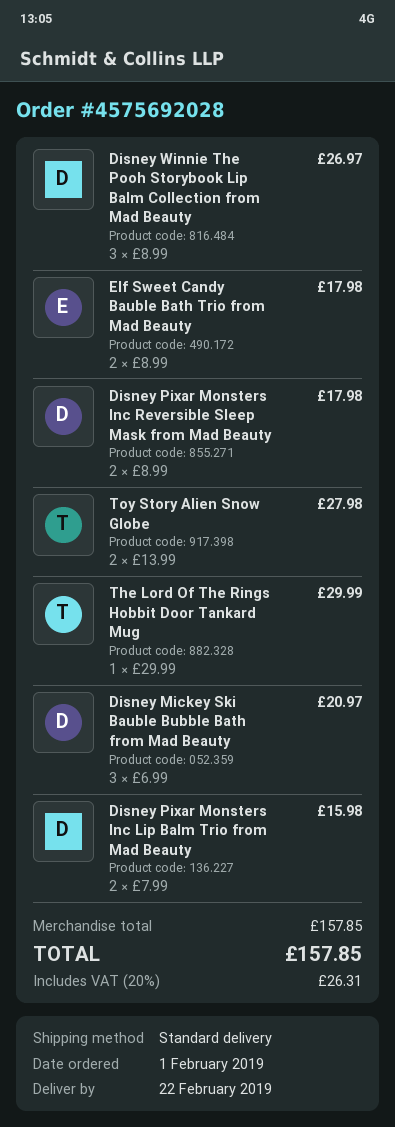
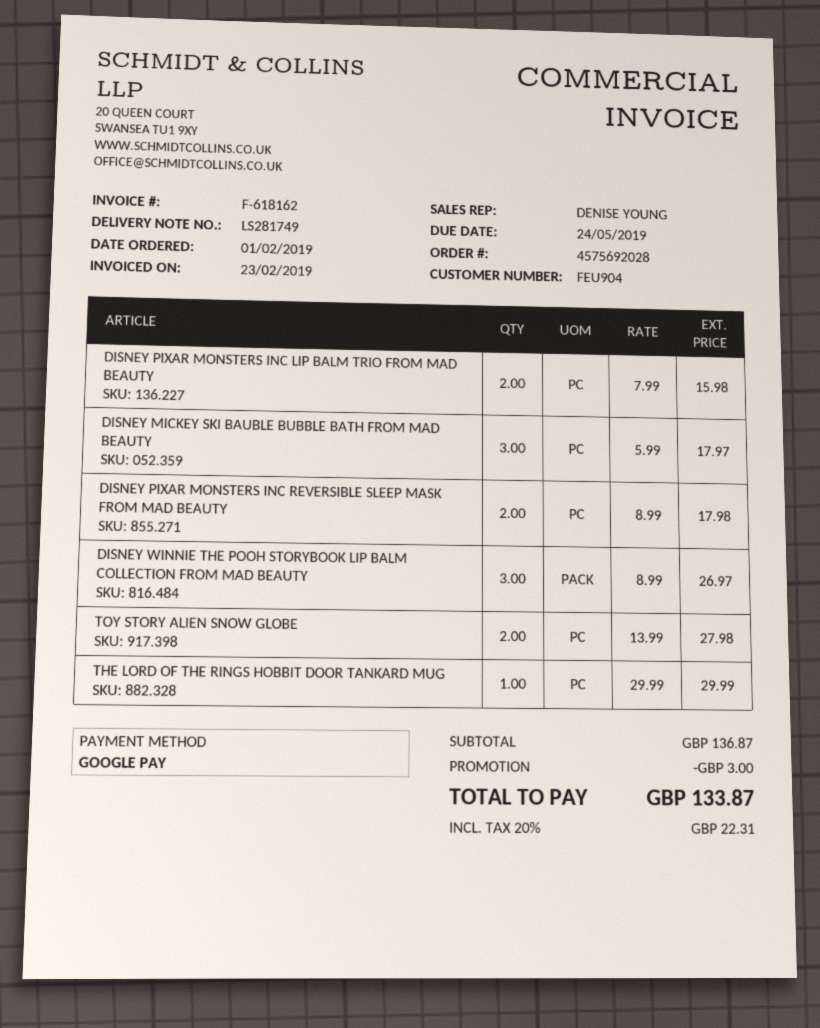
Elf Sweet Candy Bauble Bath Trio from Mad Beauty: 2 x 8.99 = 17.98 -> none
Disney Mickey Ski Bauble Bubble Bath from Mad Beauty: 3 x 6.99 = 20.97 -> 3 x 5.99 = 17.97
subtotal: 157.85 -> 136.87
discount: none -> 3.00
tax: 20% = 26.31 -> 20% = 22.31
total: 157.85 -> 133.87

